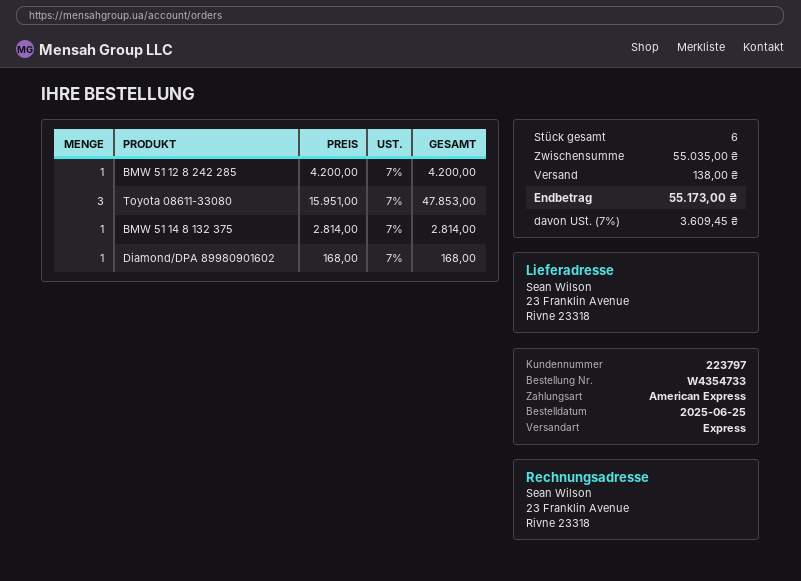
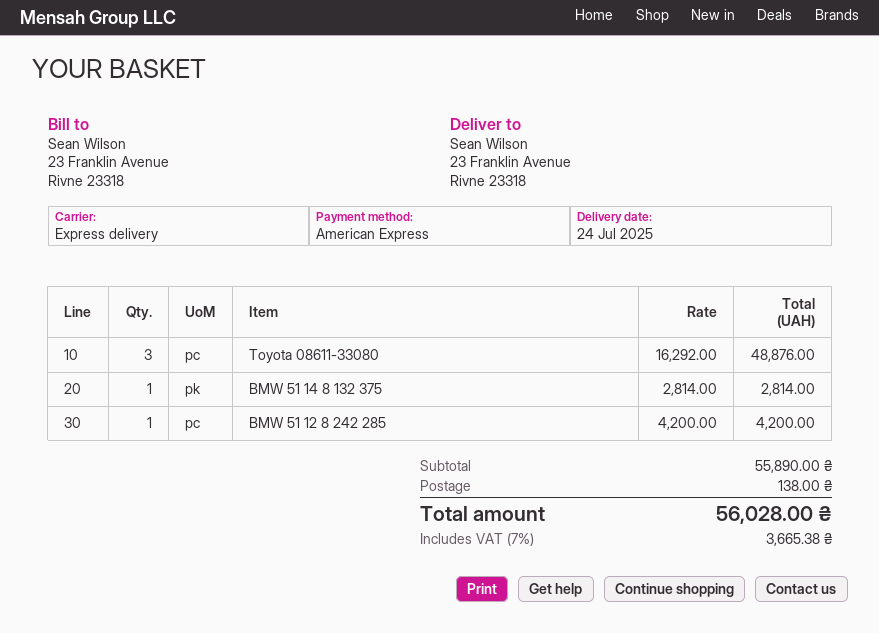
Toyota 08611-33080: 3 x 15951.00 = 47853.00 -> 3 x 16292.00 = 48876.00
Diamond/DPA 89980901602: 1 x 168.00 = 168.00 -> none
subtotal: 55035.00 -> 55890.00
tax: 7% = 3609.45 -> 7% = 3665.38
total: 55173.00 -> 56028.00

